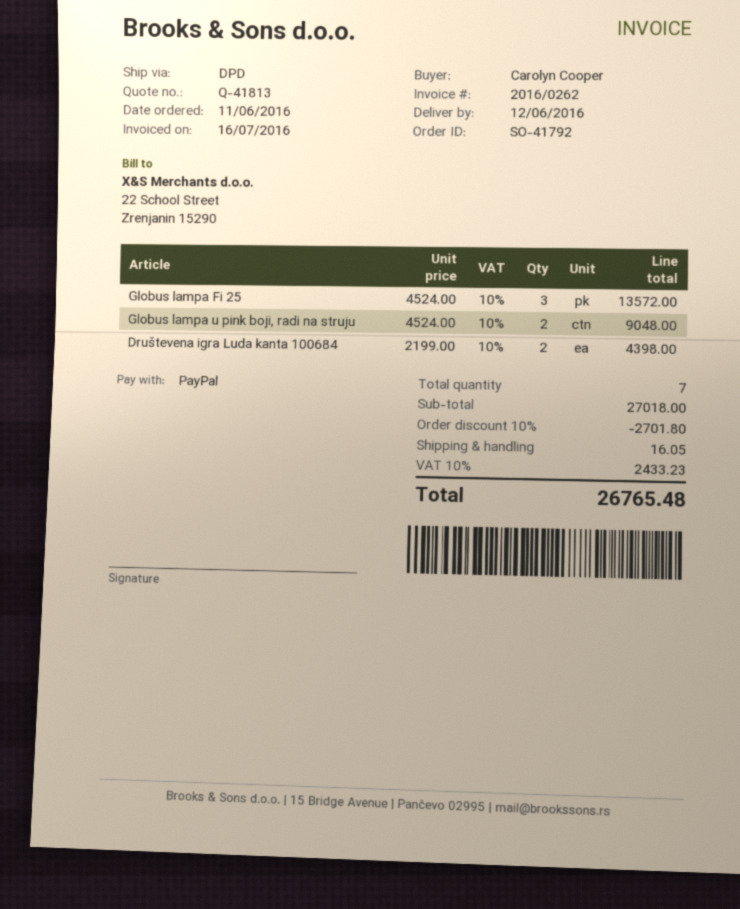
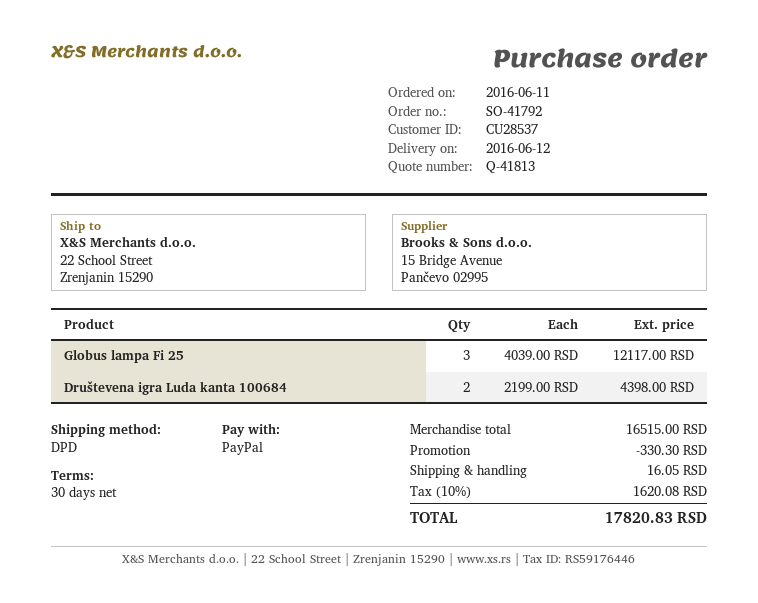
Globus lampa Fi 25: 3 x 4524.00 = 13572.00 -> 3 x 4039.00 = 12117.00
Globus lampa u pink boji, radi na struju: 2 x 4524.00 = 9048.00 -> none
subtotal: 27018.00 -> 16515.00
discount: 2701.80 -> 330.30
tax: 10% = 2433.23 -> 10% = 1620.08
total: 26765.48 -> 17820.83

